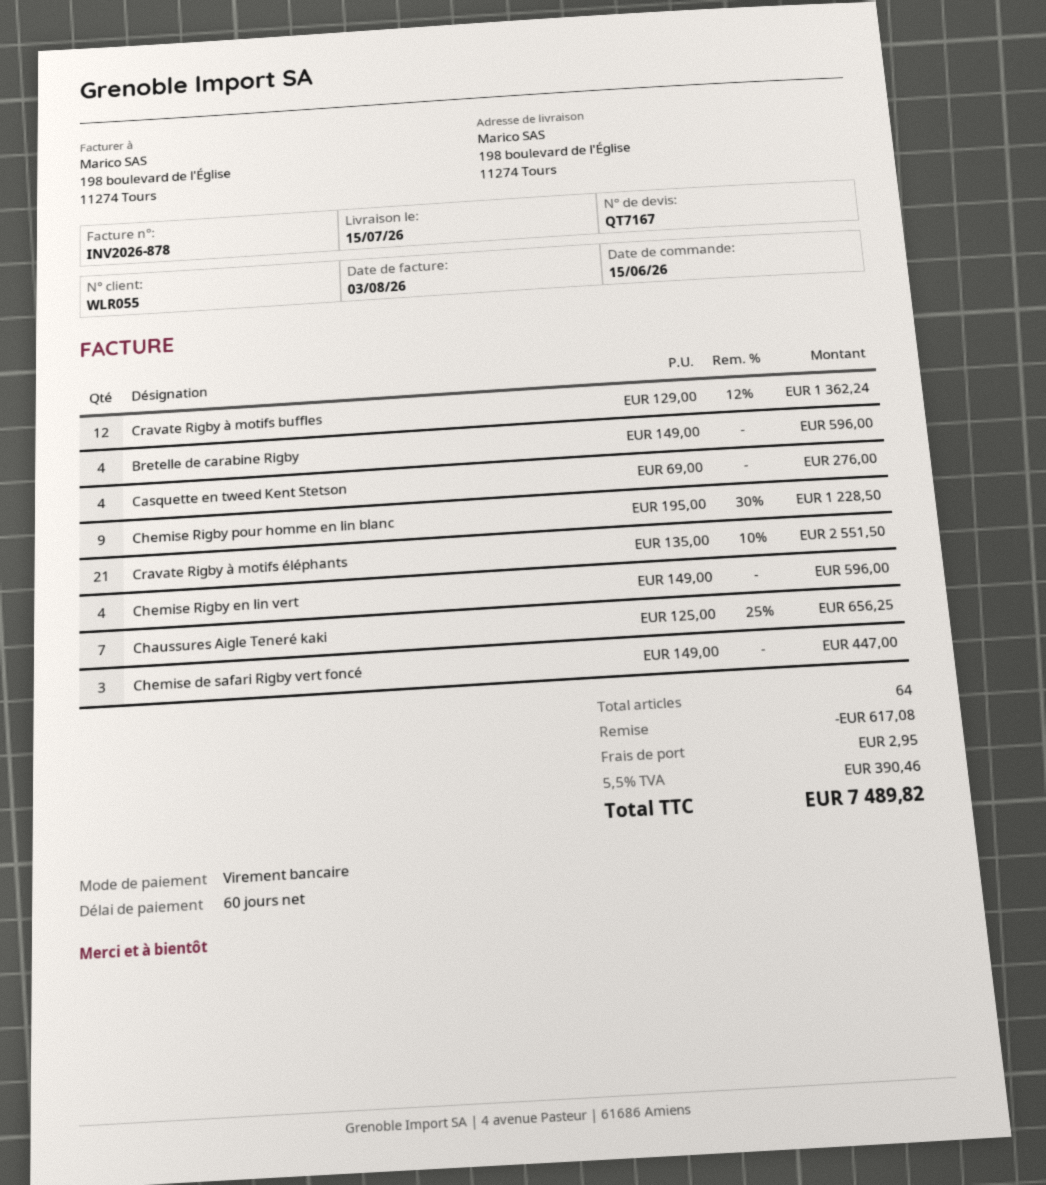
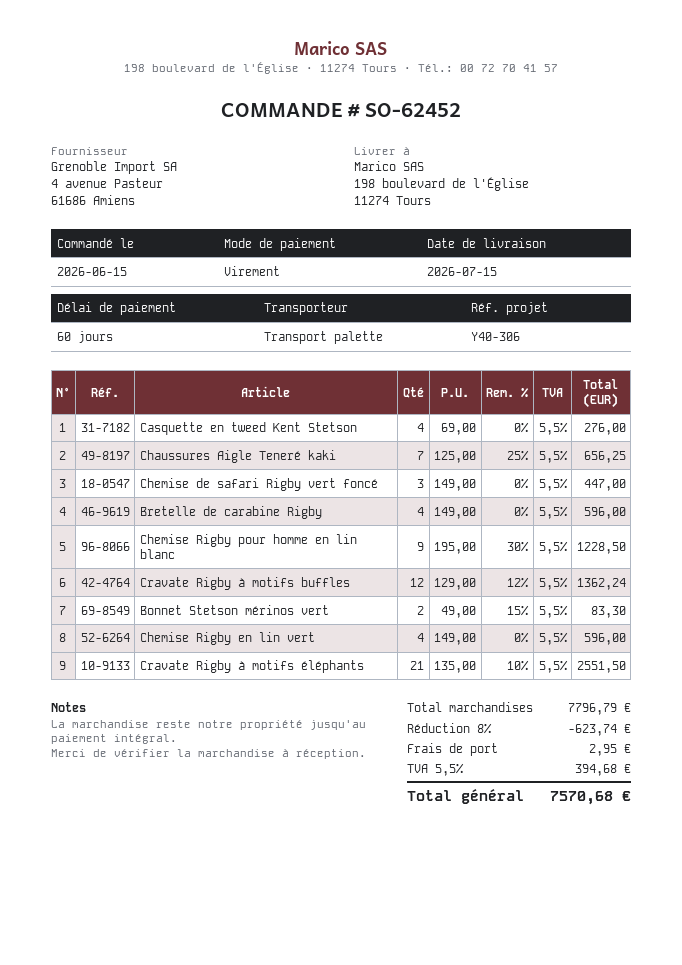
Bonnet Stetson mérinos vert: none -> 2 x 49.00 - 15% = 83.30
discount: 617.08 -> 623.74
tax: 5.5% = 390.46 -> 5.5% = 394.68
total: 7489.82 -> 7570.68

